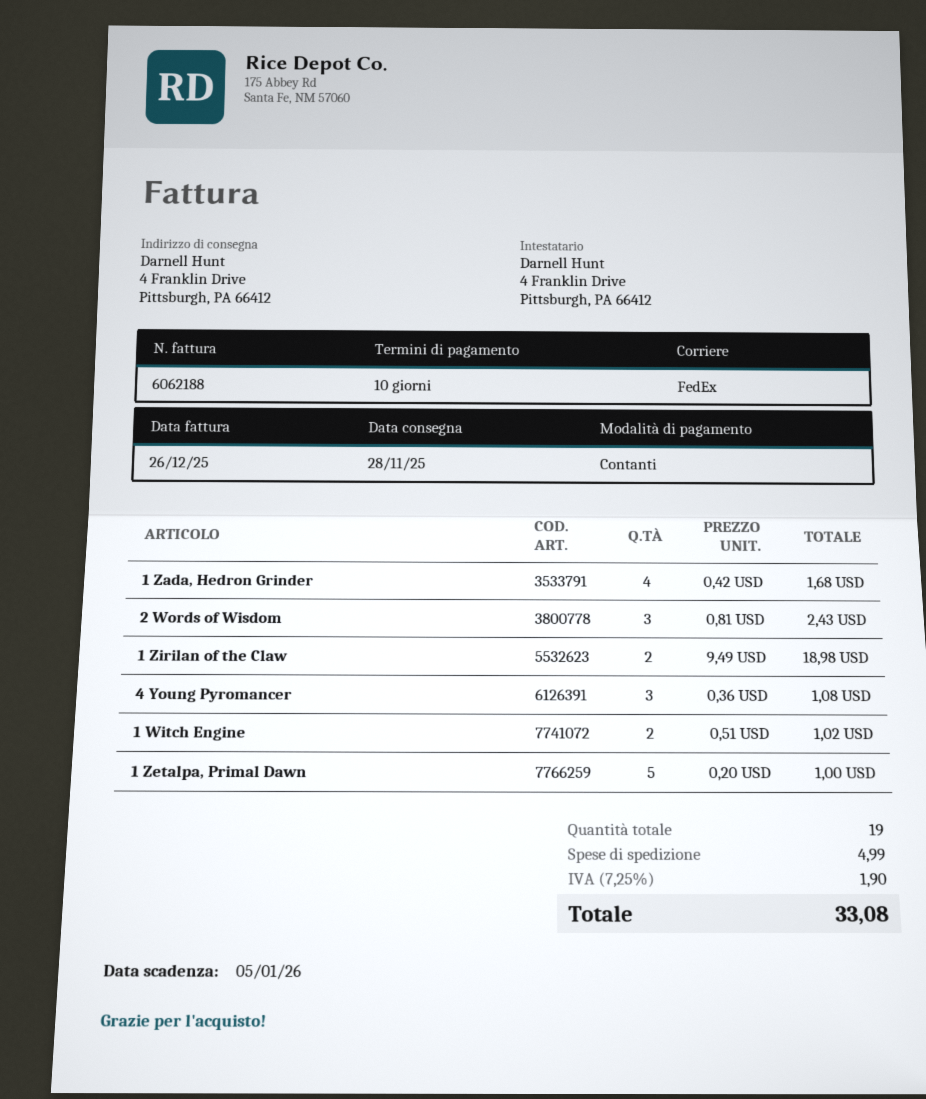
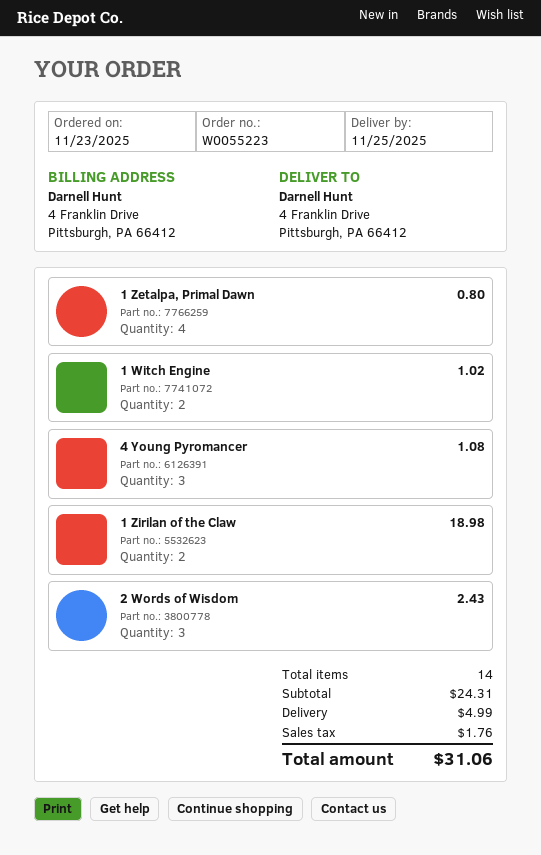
delivery date: 2025-11-28 -> 2025-11-25
1 Zada, Hedron Grinder: 4 for 1.68 -> none
1 Zetalpa, Primal Dawn: 5 for 1.00 -> 4 for 0.80
total quantity: 19 -> 14
tax: 1.90 -> 1.76
total: 33.08 -> 31.06

